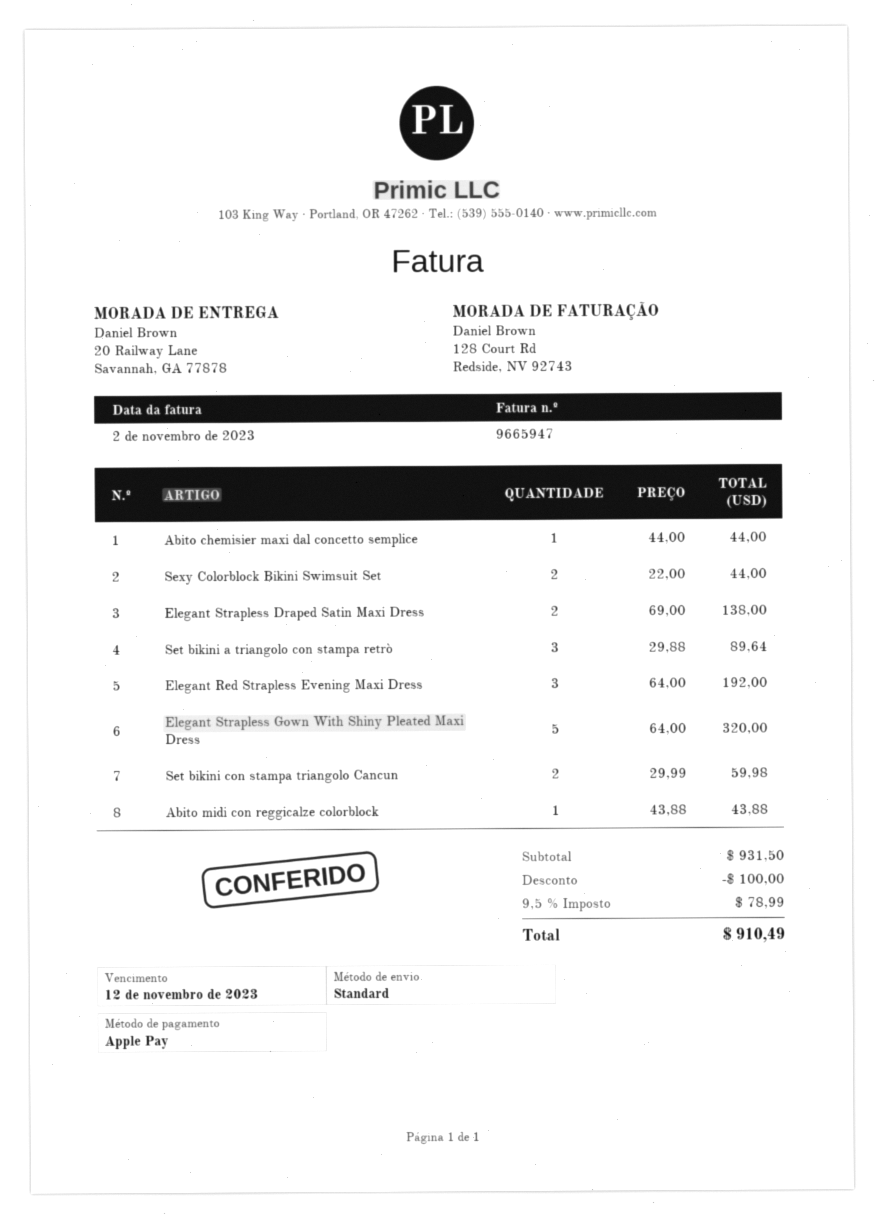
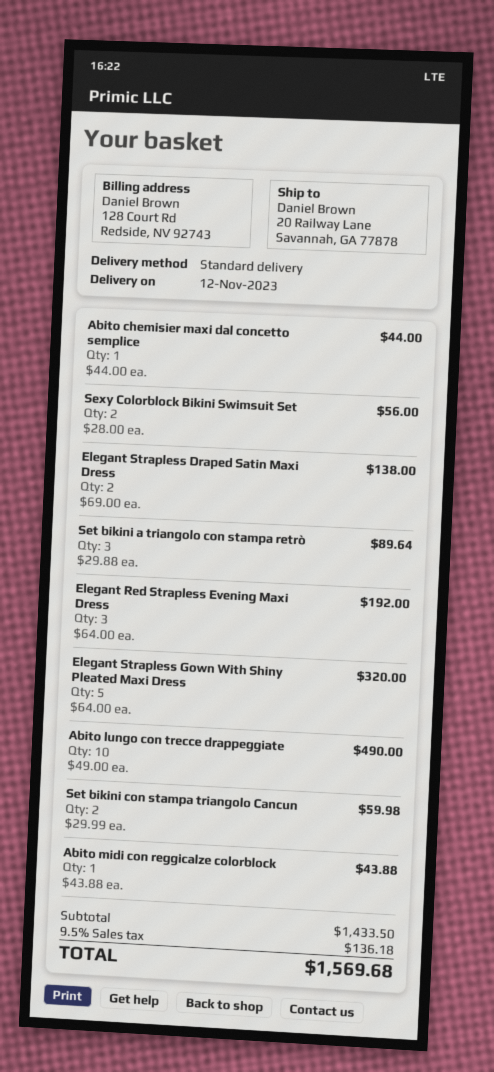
Sexy Colorblock Bikini Swimsuit Set: 2 x 22.00 = 44.00 -> 2 x 28.00 = 56.00
Abito lungo con trecce drappeggiate: none -> 10 x 49.00 = 490.00
subtotal: 931.50 -> 1433.50
discount: 100.00 -> none
tax: 9.5% = 78.99 -> 9.5% = 136.18
total: 910.49 -> 1569.68

